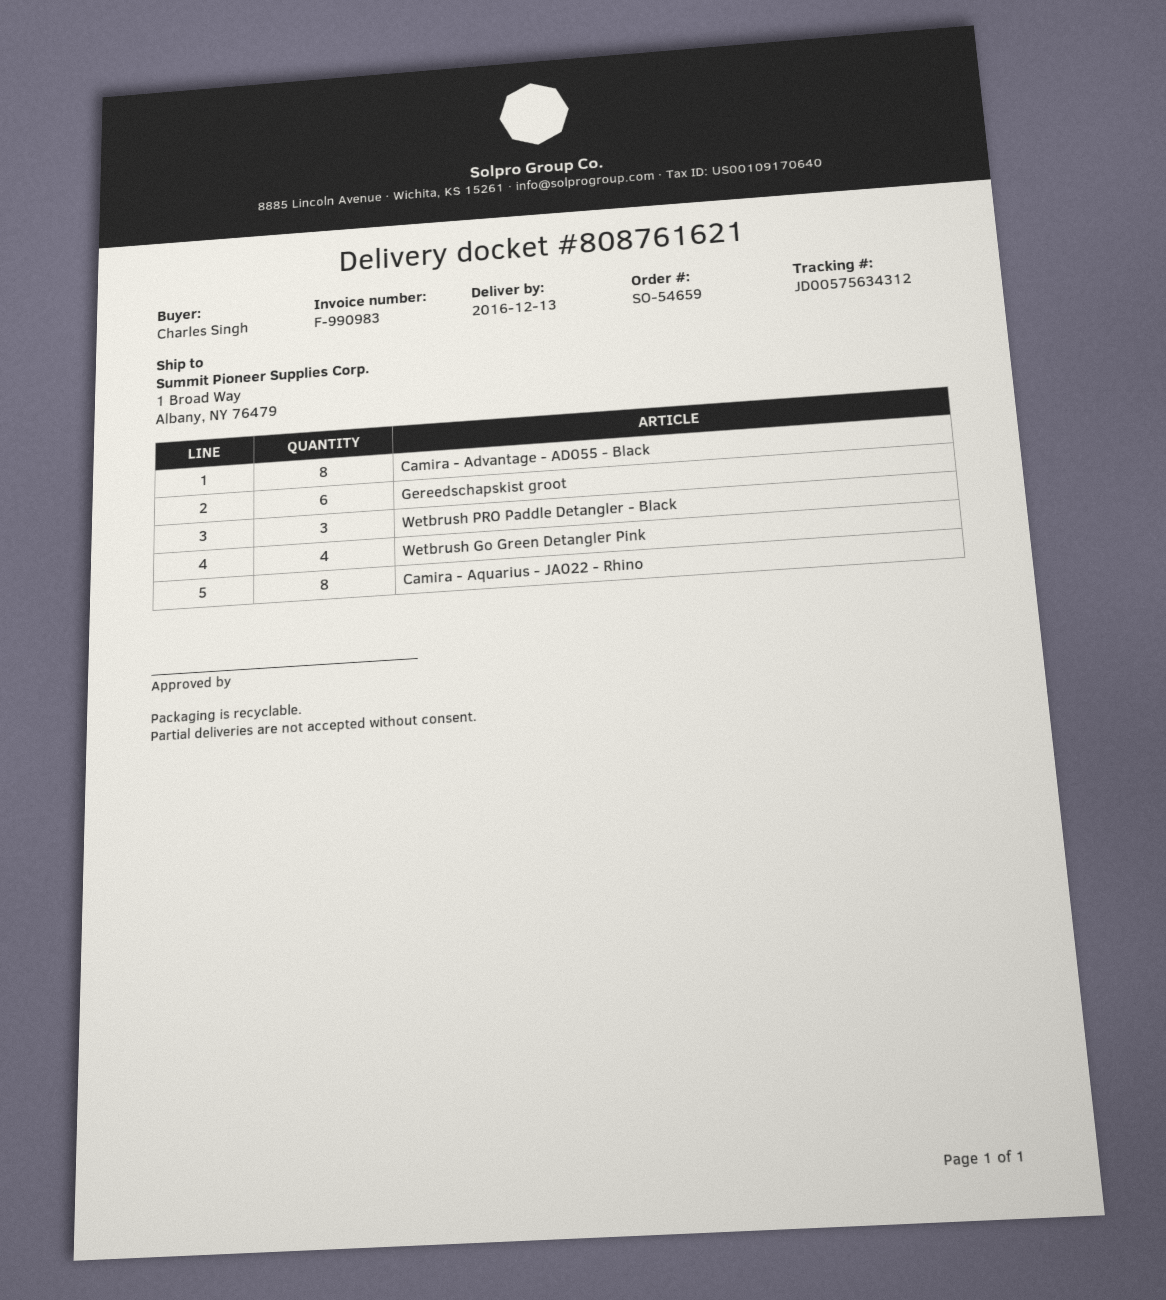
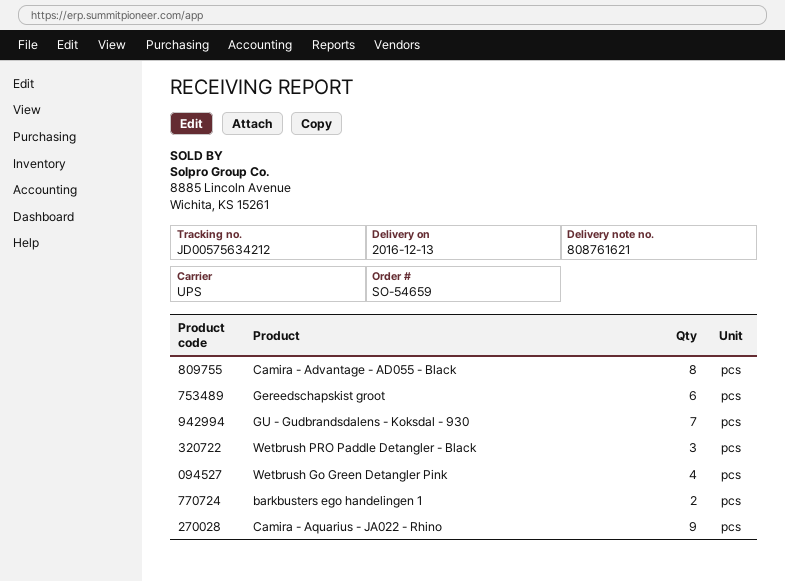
tracking number: JD00575634312 -> JD00575634212
Camira - Aquarius - JA022 - Rhino: 8 -> 9
GU - Gudbrandsdalens - Koksdal - 930: none -> 7
barkbusters ego handelingen 1: none -> 2

